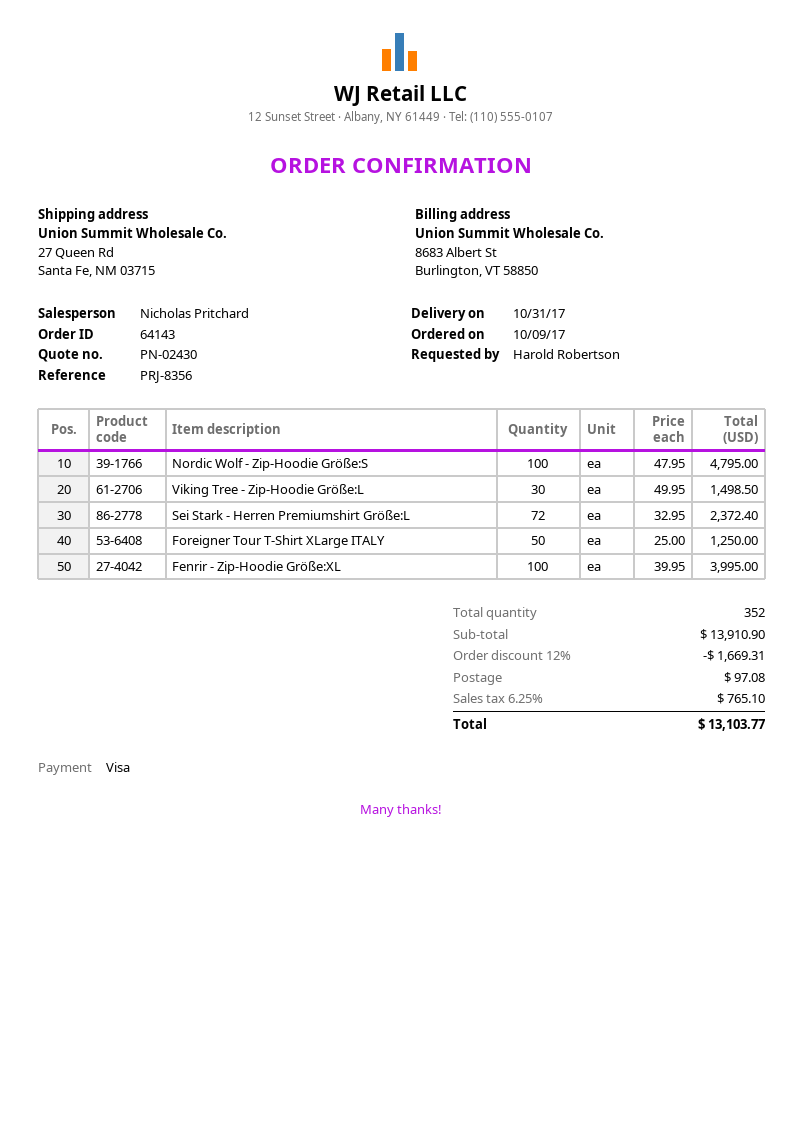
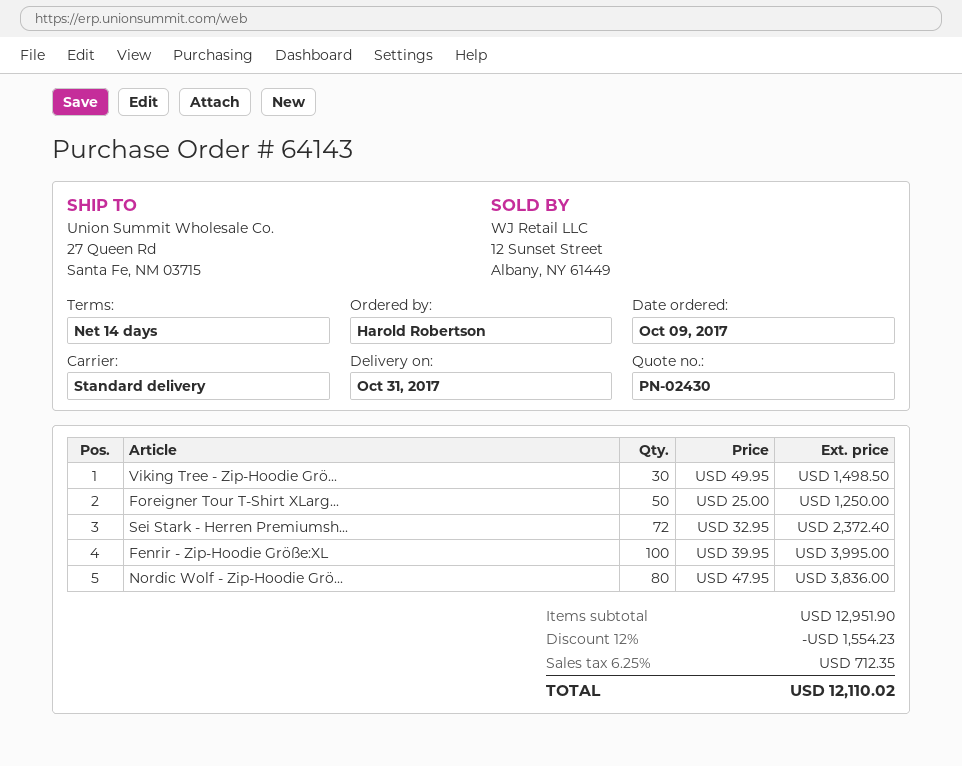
Nordic Wolf - Zip-Hoodie Größe:S: 100 x 47.95 = 4795.00 -> 80 x 47.95 = 3836.00
subtotal: 13910.90 -> 12951.90
discount: 12% = 1669.31 -> 12% = 1554.23
shipping: 97.08 -> none
tax: 6.25% = 765.10 -> 6.25% = 712.35
total: 13103.77 -> 12110.02

